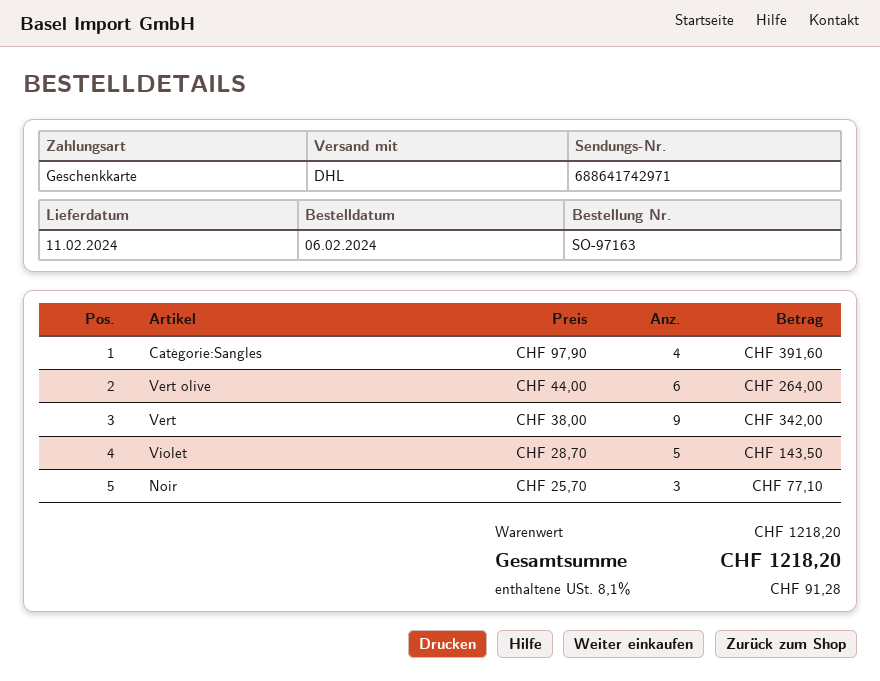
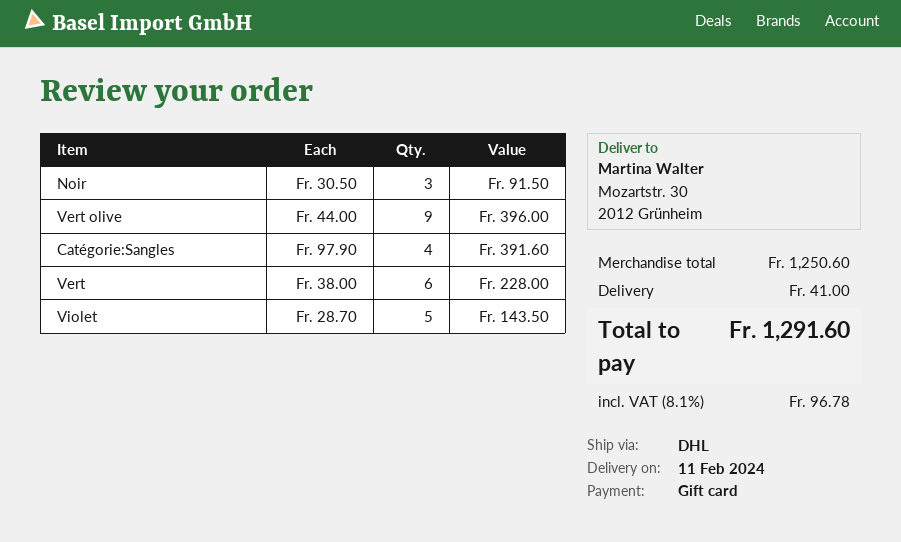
Vert olive: 6 x 44.00 = 264.00 -> 9 x 44.00 = 396.00
Vert: 9 x 38.00 = 342.00 -> 6 x 38.00 = 228.00
Noir: 3 x 25.70 = 77.10 -> 3 x 30.50 = 91.50
subtotal: 1218.20 -> 1250.60
shipping: none -> 41.00
tax: 8.1% = 91.28 -> 8.1% = 96.78
total: 1218.20 -> 1291.60

